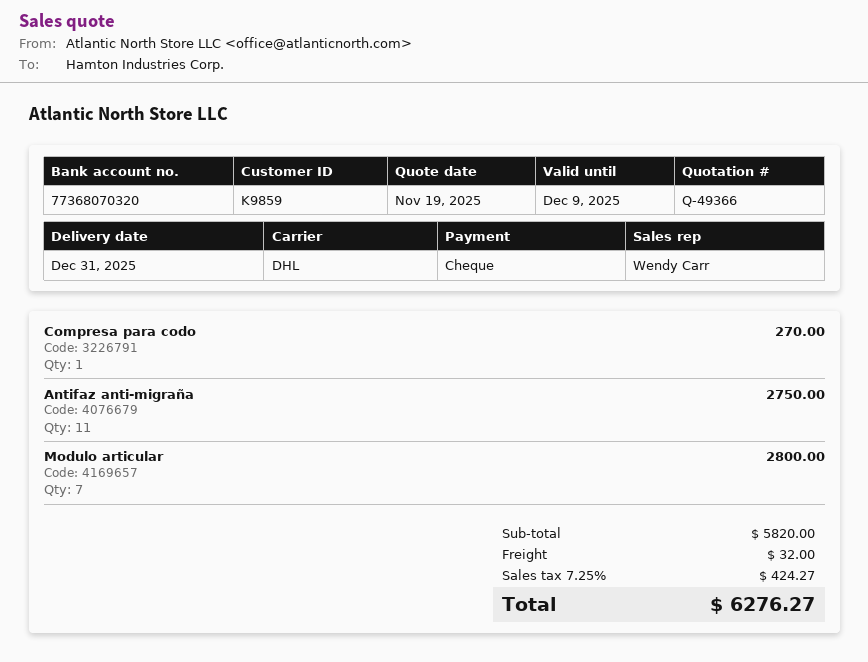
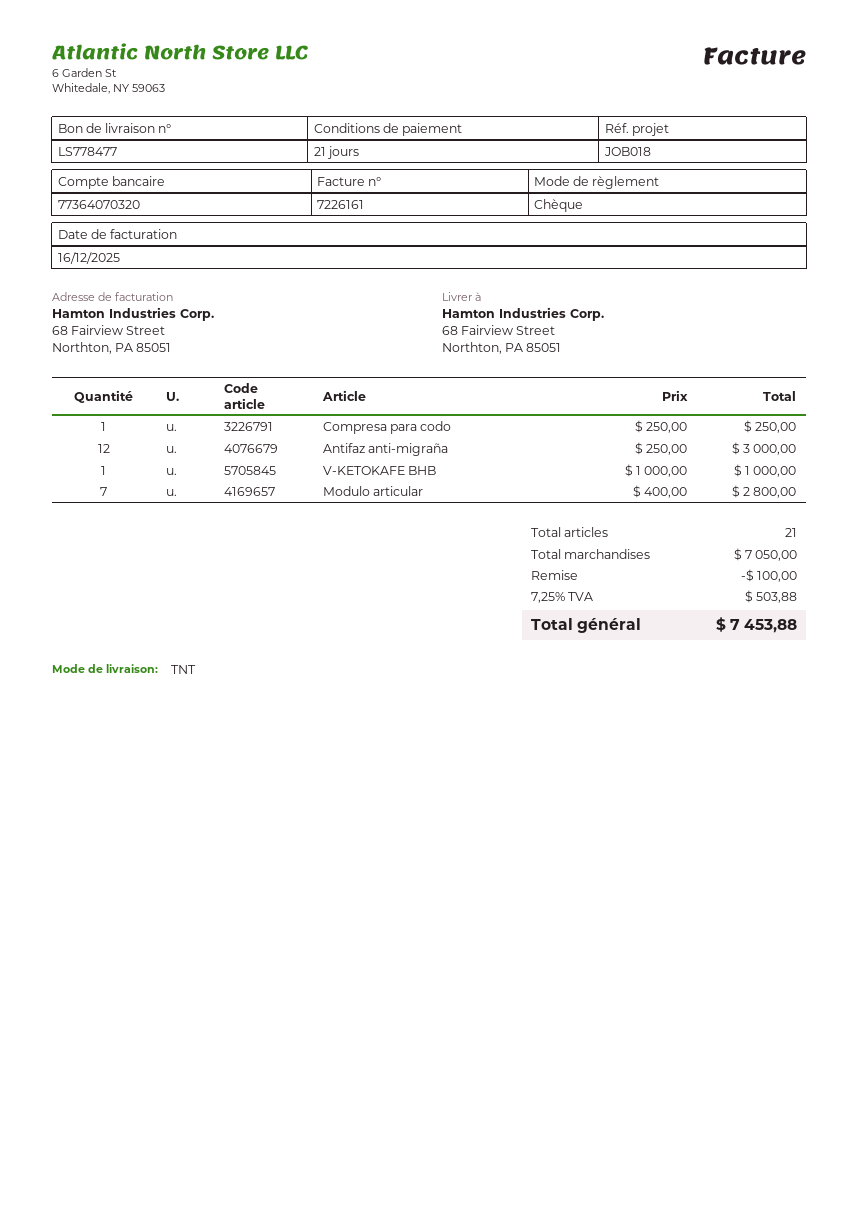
bank account: 77368070320 -> 77364070320
shipping method: DHL -> TNT
Compresa para codo: 1 for 270.00 -> 1 for 250.00
Antifaz anti-migraña: 11 for 2750.00 -> 12 for 3000.00
V-KETOKAFE BHB: none -> 1 for 1000.00
subtotal: 5820.00 -> 7050.00
discount: none -> 100.00
shipping: 32.00 -> none
tax: 7.25% = 424.27 -> 7.25% = 503.88
total: 6276.27 -> 7453.88

